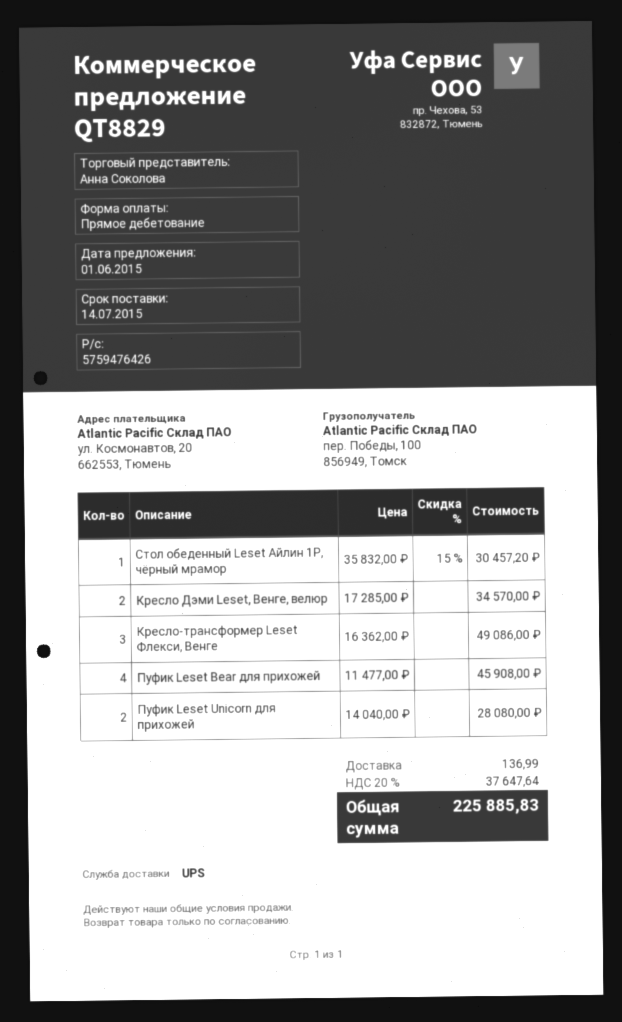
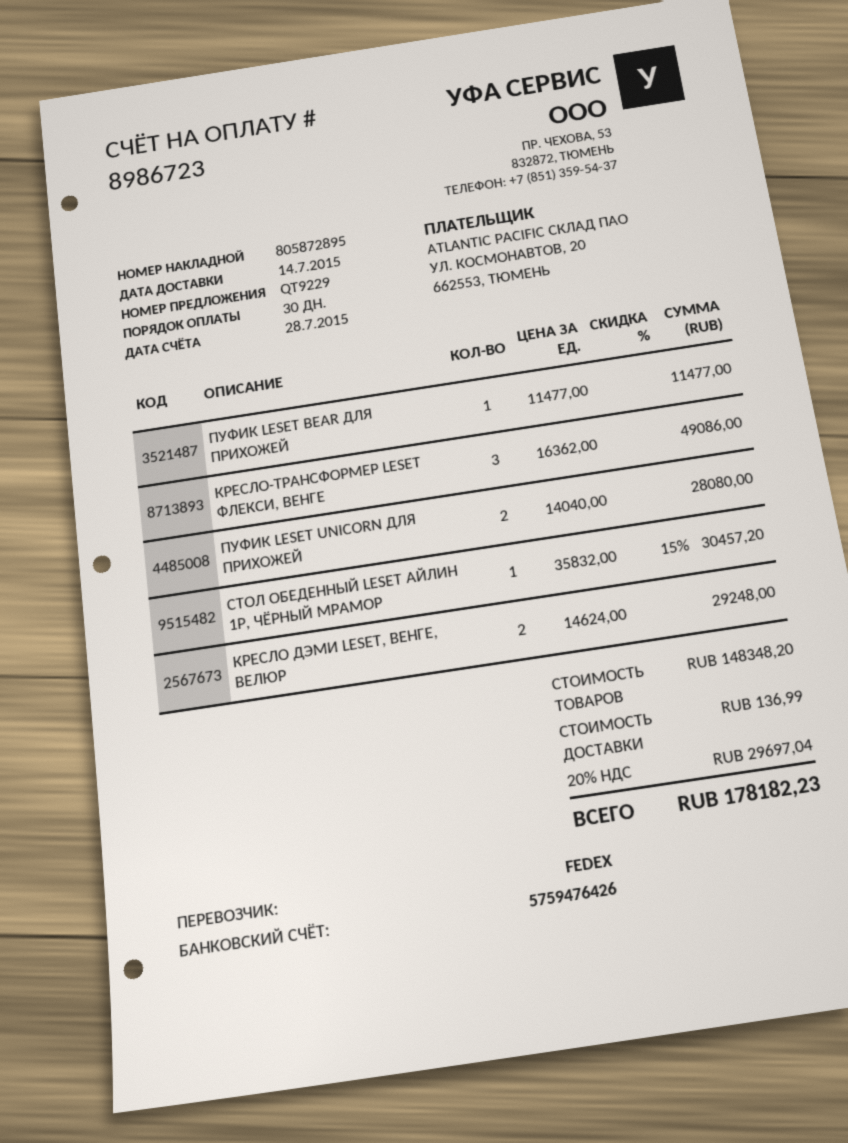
quote number: QT8829 -> QT9229
shipping method: UPS -> FedEx
Кресло Дэми Leset, Венге, велюр: 2 x 17285.00 = 34570.00 -> 2 x 14624.00 = 29248.00
Пуфик Leset Bear для прихожей: 4 x 11477.00 = 45908.00 -> 1 x 11477.00 = 11477.00
tax: 20% = 37647.64 -> 20% = 29697.04
total: 225885.83 -> 178182.23

